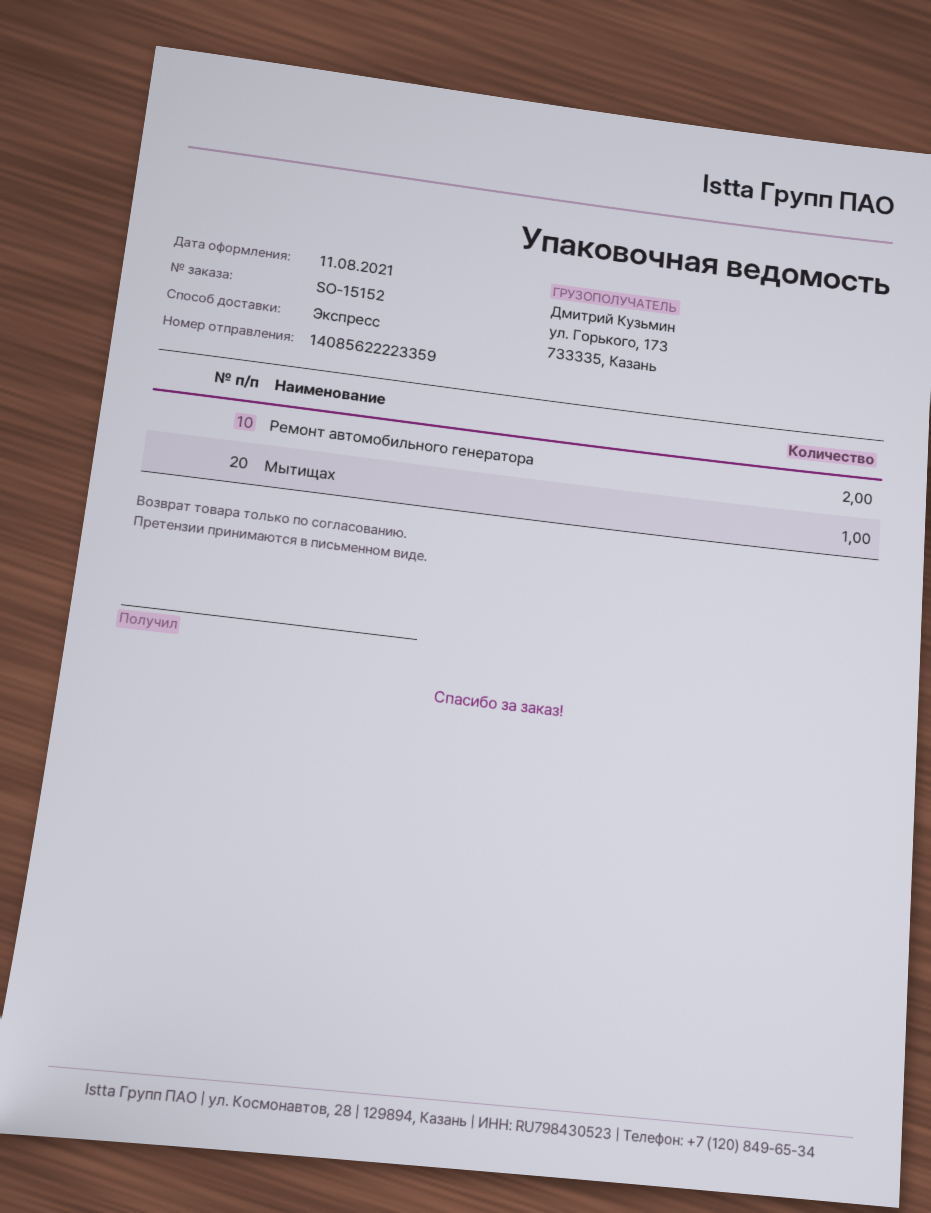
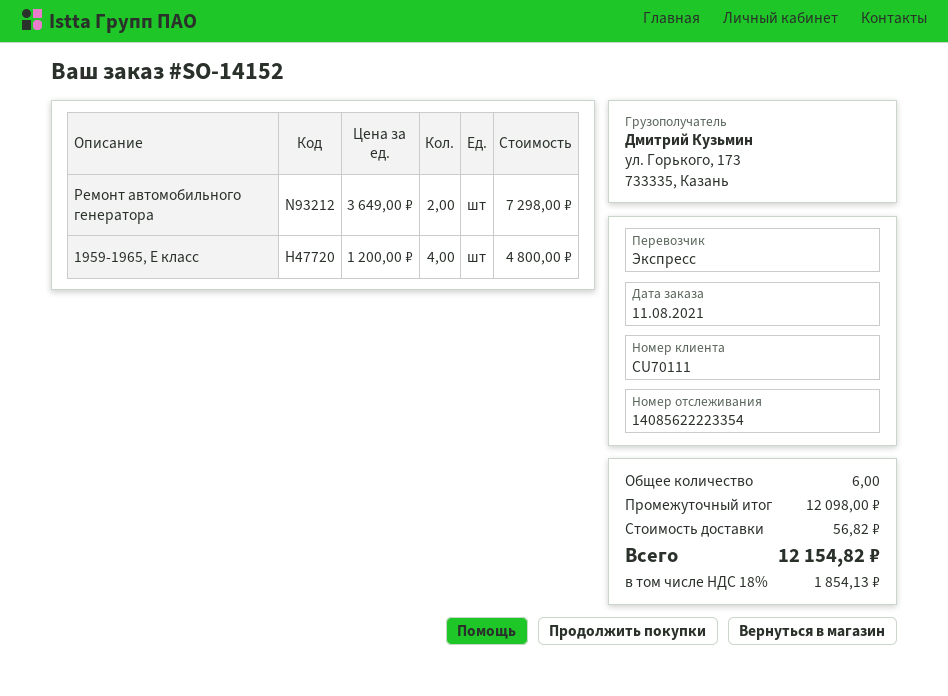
order number: SO-15152 -> SO-14152
tracking number: 14085622223359 -> 14085622223354
Мытищах: 1 -> none
1959-1965, E класс: none -> 4

